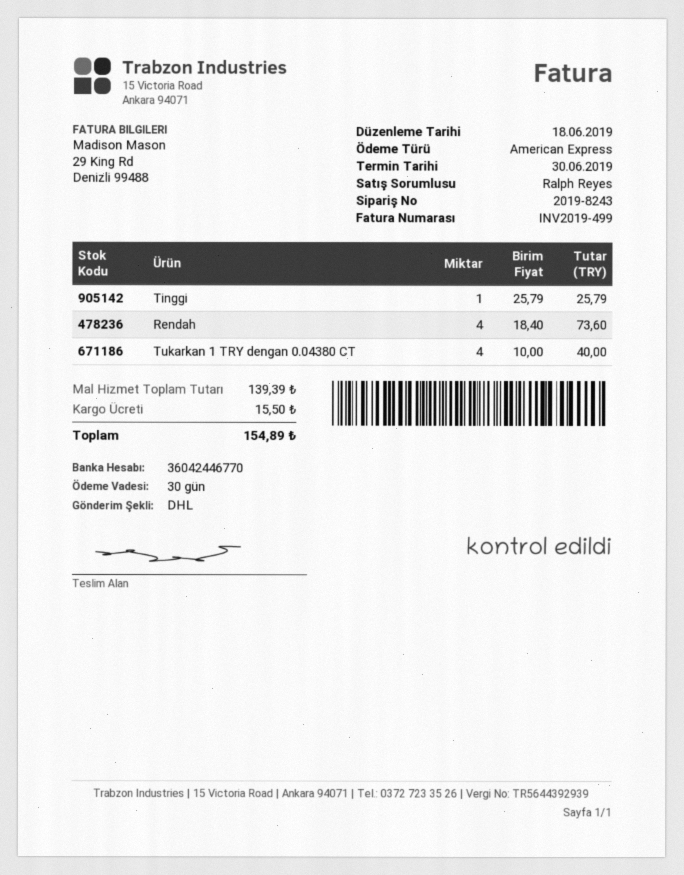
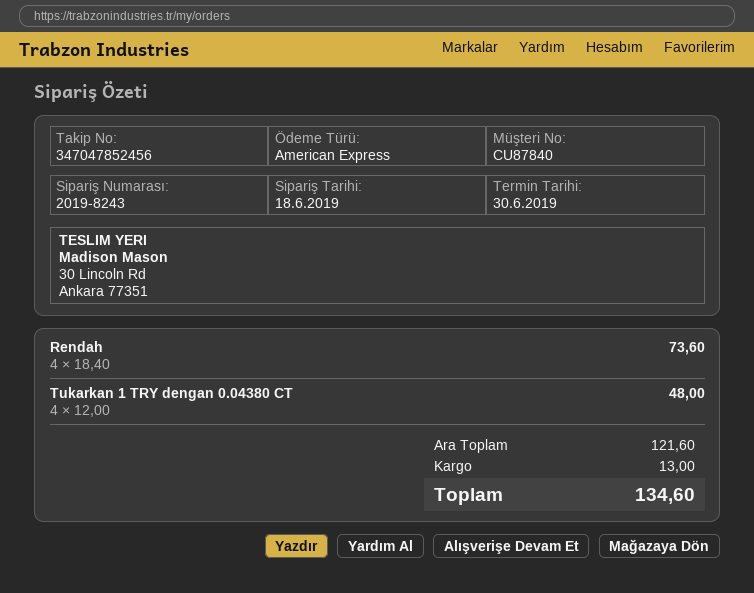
Tinggi: 1 x 25.79 = 25.79 -> none
Tukarkan 1 TRY dengan 0.04380 CT: 4 x 10.00 = 40.00 -> 4 x 12.00 = 48.00
subtotal: 139.39 -> 121.60
shipping: 15.50 -> 13.00
total: 154.89 -> 134.60

